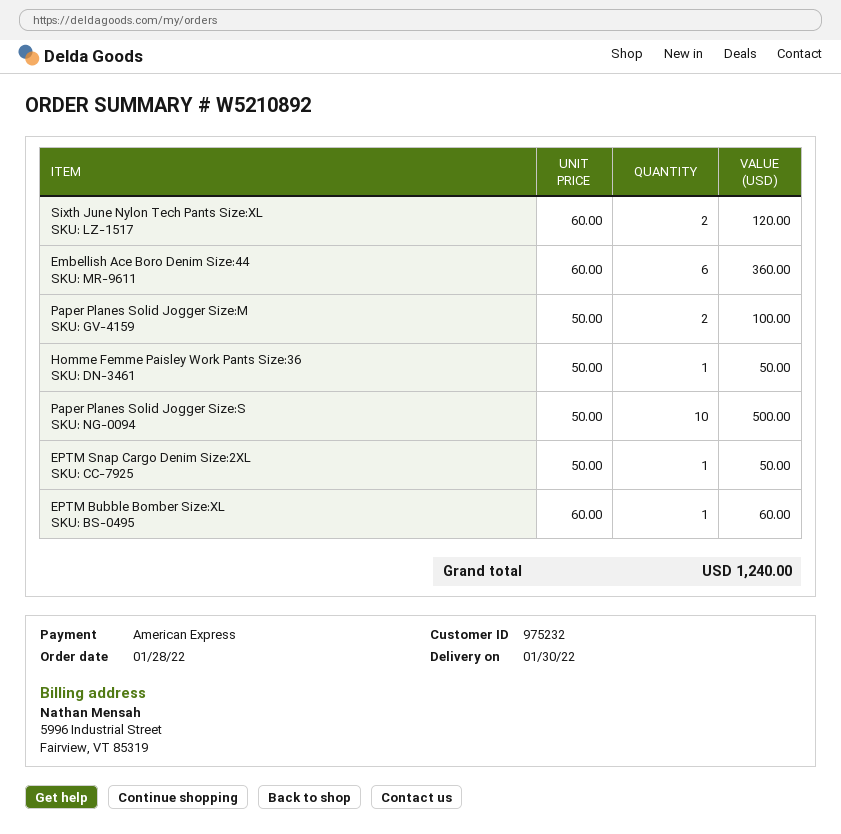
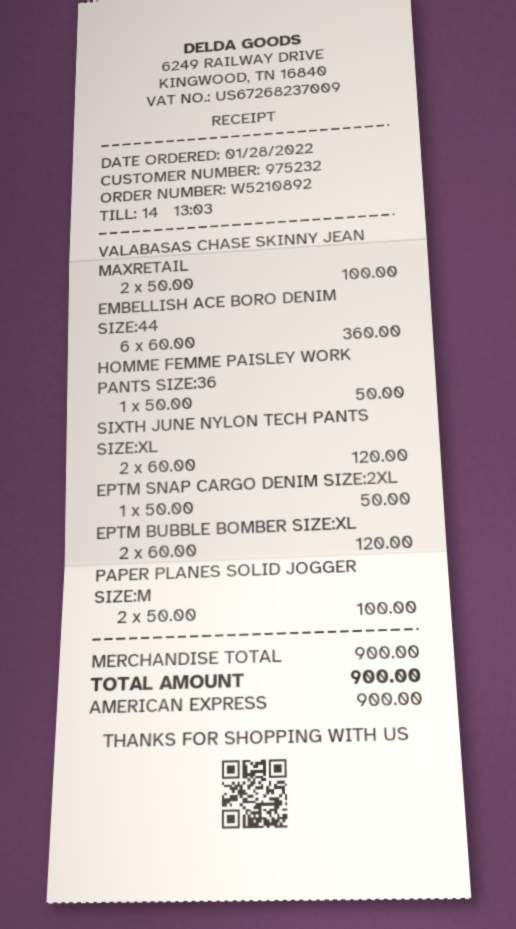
Paper Planes Solid Jogger Size:S: 10 x 50.00 = 500.00 -> none
EPTM Bubble Bomber Size:XL: 1 x 60.00 = 60.00 -> 2 x 60.00 = 120.00
VALABASAS CHASE SKINNY JEAN MAXRETAIL: none -> 2 x 50.00 = 100.00
total: 1240.00 -> 900.00

